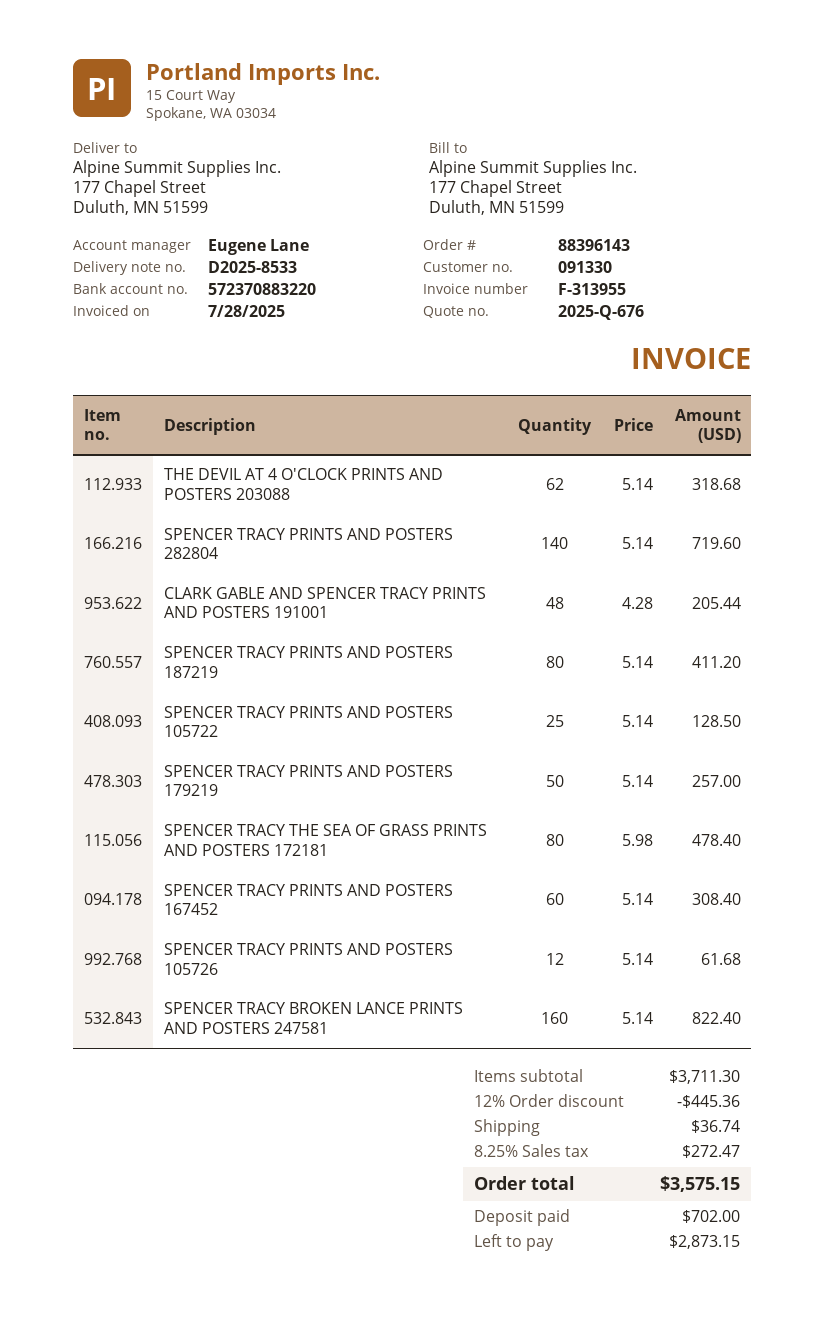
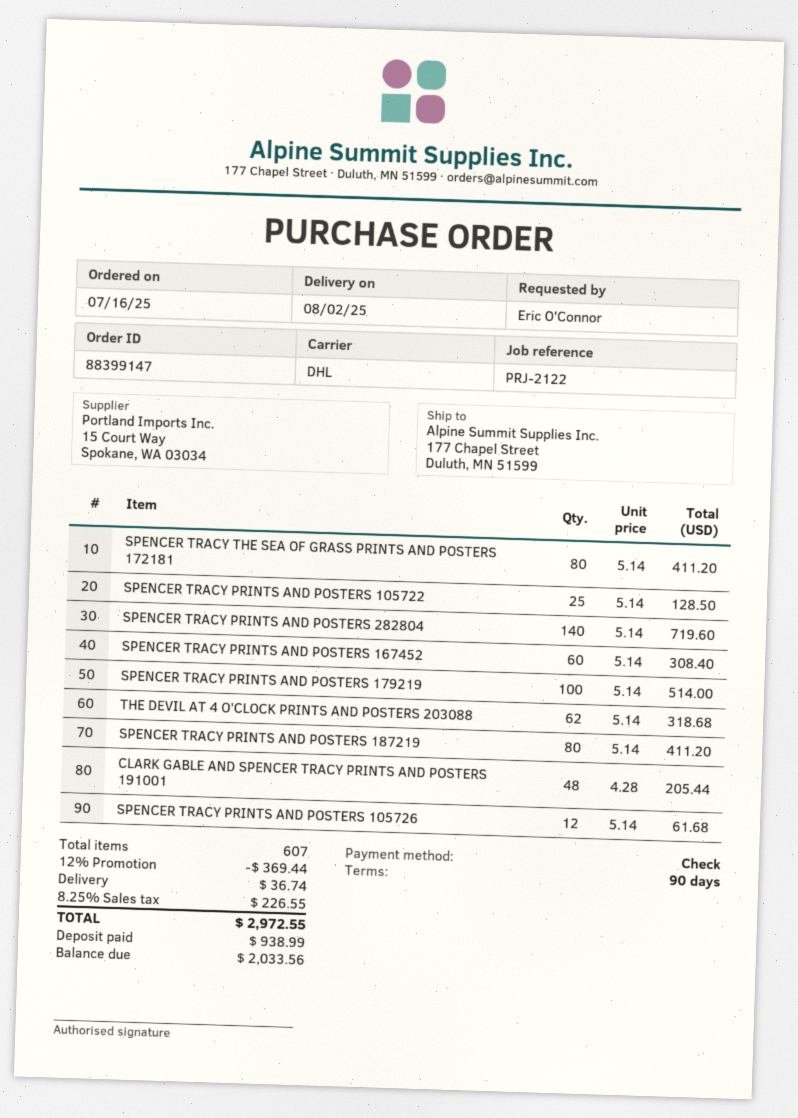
order number: 88396143 -> 88399147
SPENCER TRACY PRINTS AND POSTERS 179219: 50 x 5.14 = 257.00 -> 100 x 5.14 = 514.00
SPENCER TRACY THE SEA OF GRASS PRINTS AND POSTERS 172181: 80 x 5.98 = 478.40 -> 80 x 5.14 = 411.20
SPENCER TRACY BROKEN LANCE PRINTS AND POSTERS 247581: 160 x 5.14 = 822.40 -> none
discount: 12% = 445.36 -> 12% = 369.44
tax: 8.25% = 272.47 -> 8.25% = 226.55
total: 3575.15 -> 2972.55
deposit: 702.00 -> 938.99
balance: 2873.15 -> 2033.56

